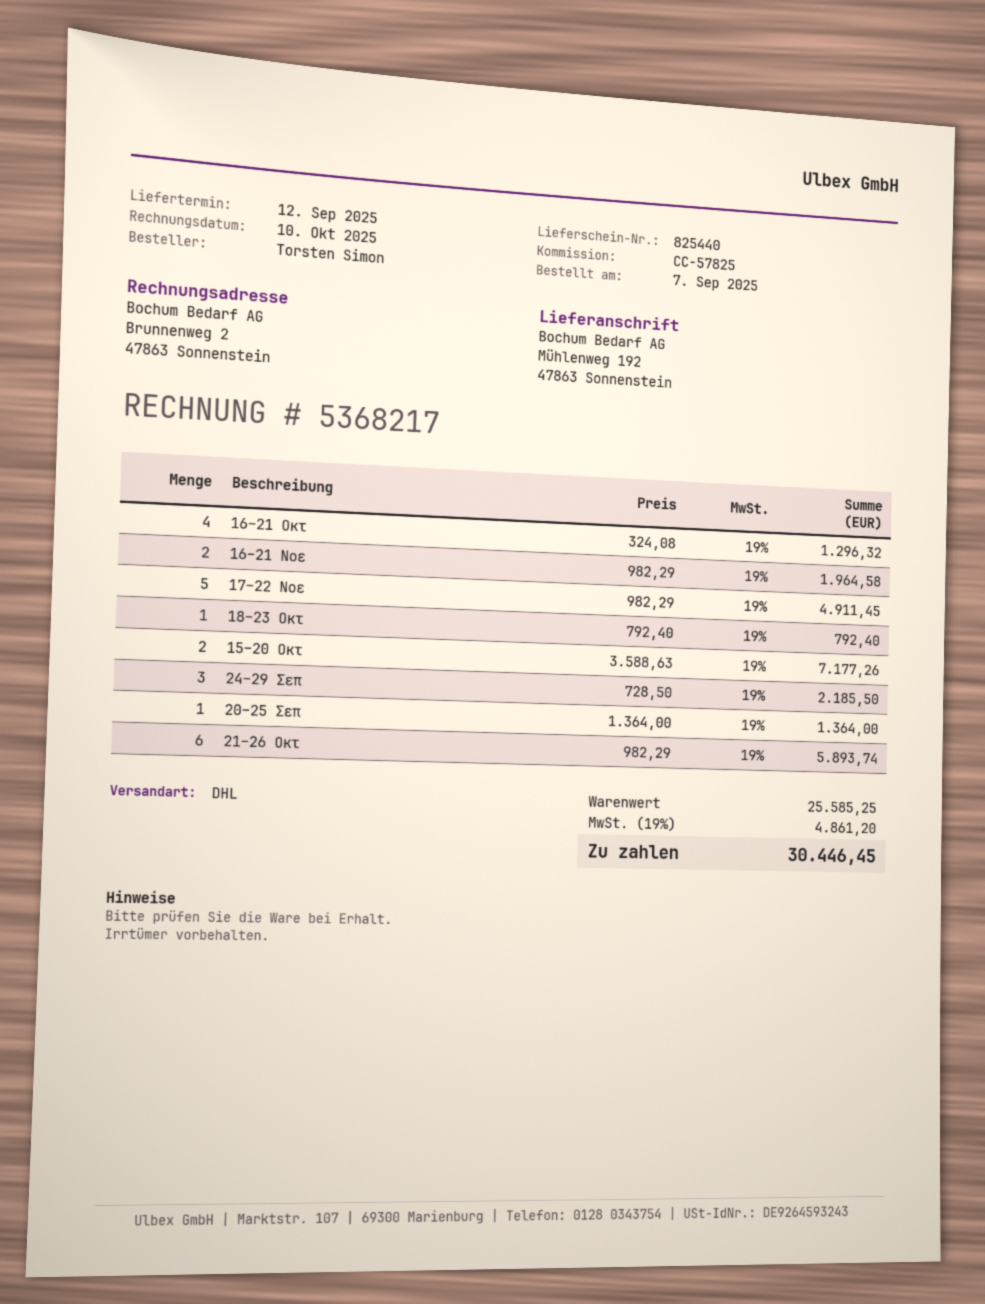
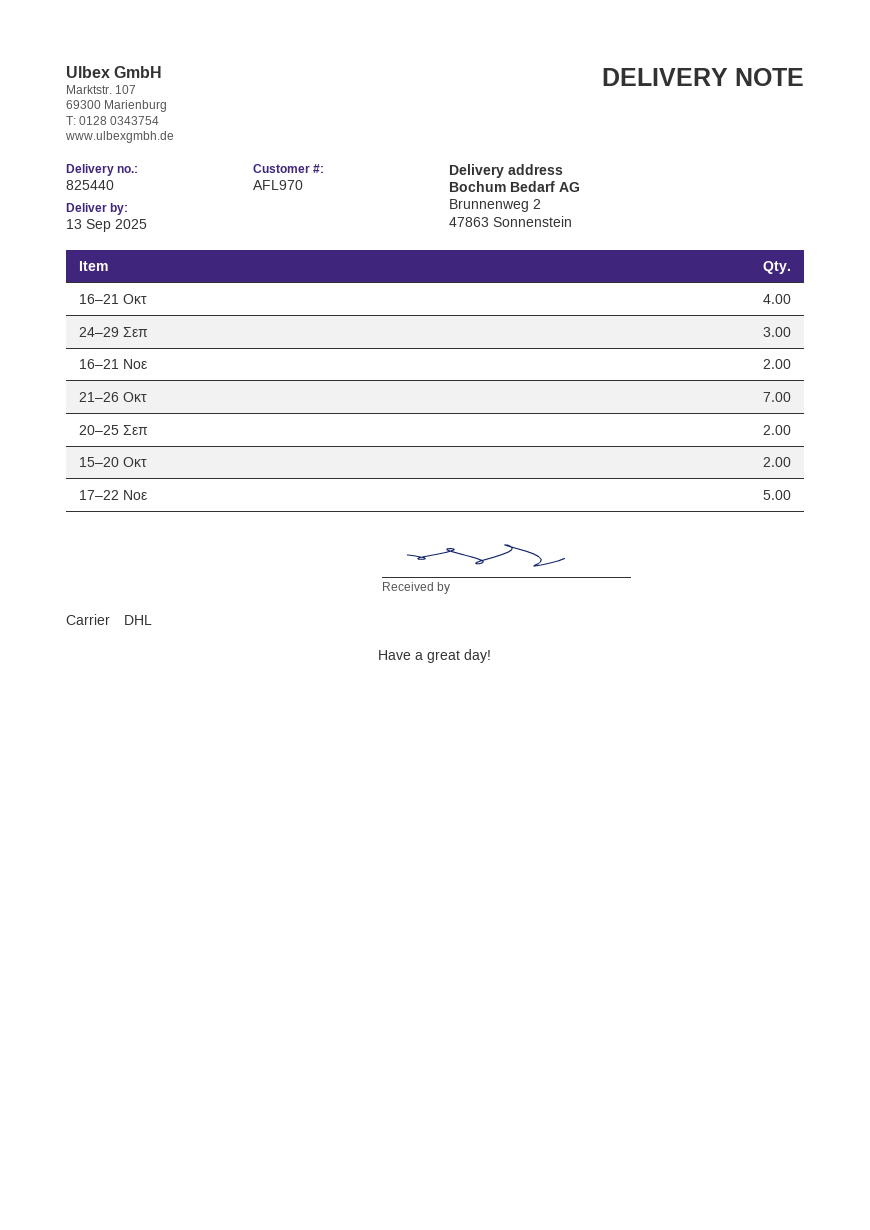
delivery date: 2025-09-12 -> 2025-09-13
ship to: Mühlenweg 192, 47863 Sonnenstein -> Brunnenweg 2, 47863 Sonnenstein
18–23 Οκτ: 1 -> none
20–25 Σεπ: 1 -> 2
21–26 Οκτ: 6 -> 7

